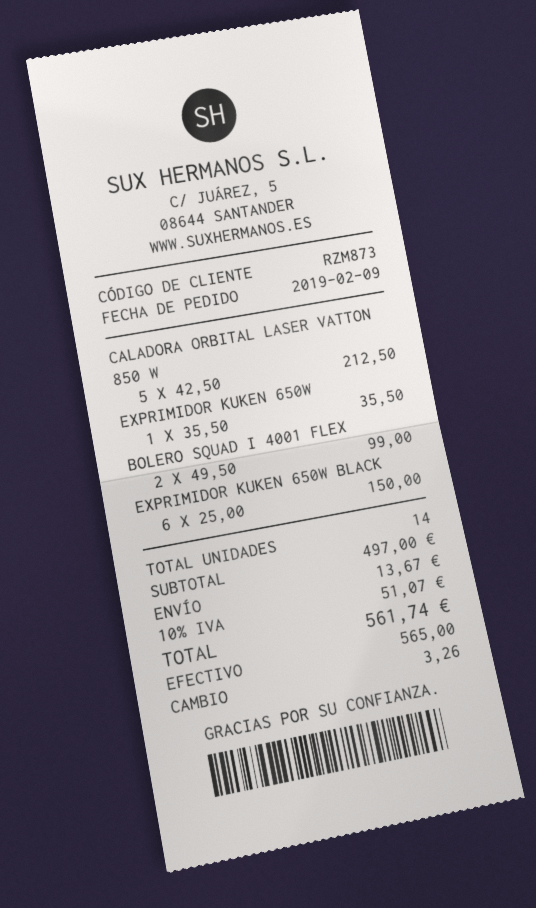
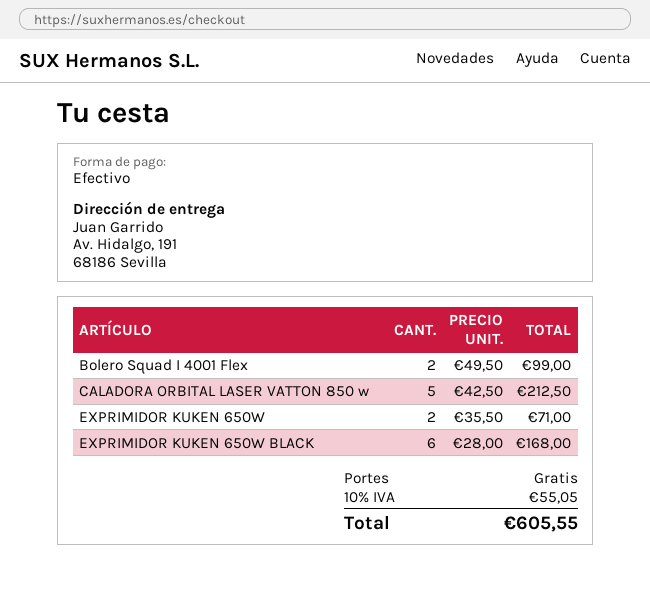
EXPRIMIDOR KUKEN 650W: 1 x 35.50 = 35.50 -> 2 x 35.50 = 71.00
EXPRIMIDOR KUKEN 650W BLACK: 6 x 25.00 = 150.00 -> 6 x 28.00 = 168.00
shipping: 13.67 -> 0.00
tax: 10% = 51.07 -> 10% = 55.05
total: 561.74 -> 605.55

